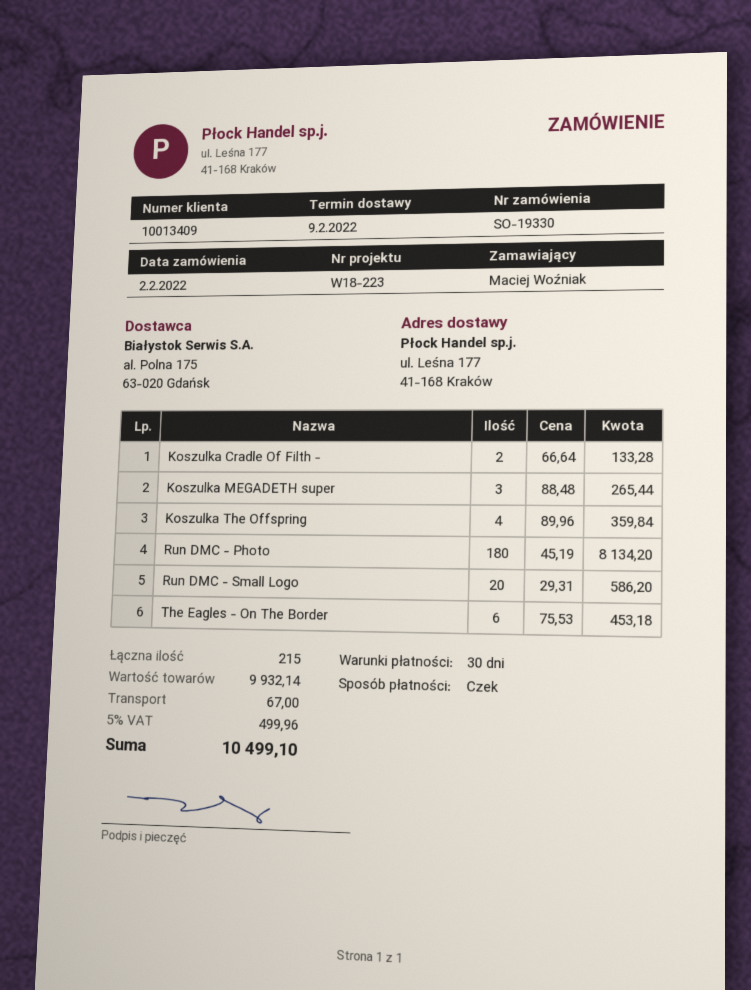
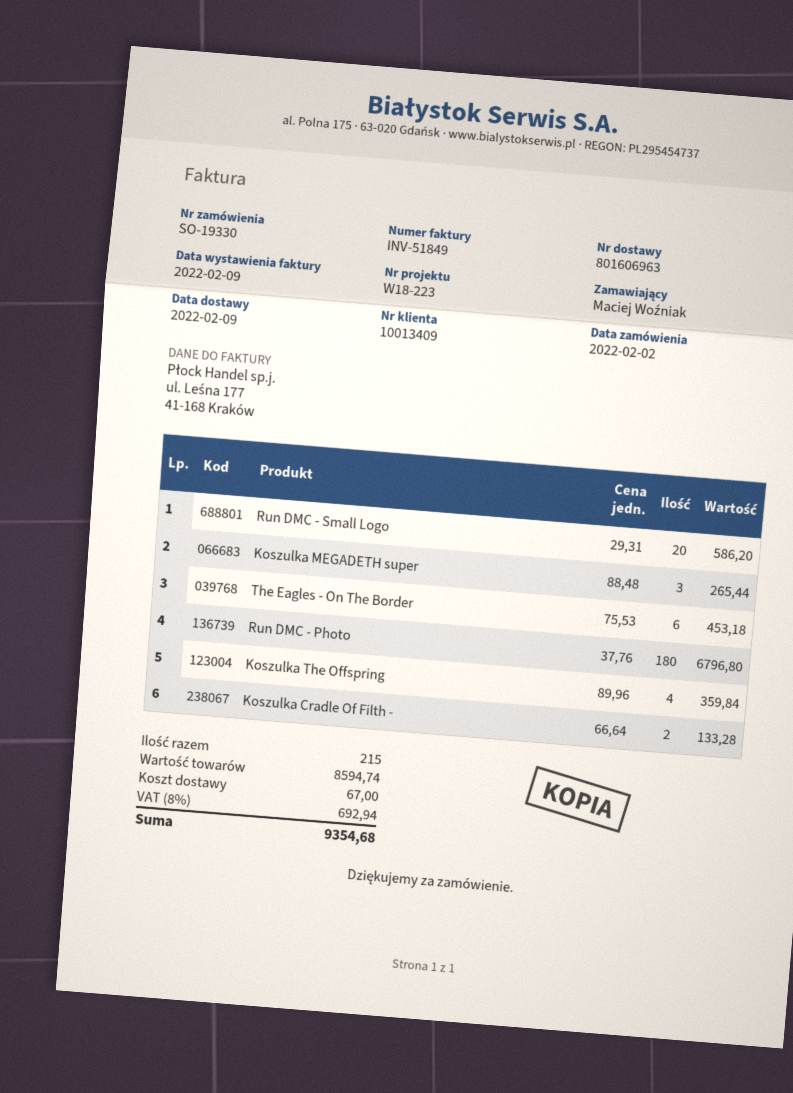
Run DMC - Photo: 180 x 45.19 = 8134.20 -> 180 x 37.76 = 6796.80
subtotal: 9932.14 -> 8594.74
tax: 5% = 499.96 -> 8% = 692.94
total: 10499.10 -> 9354.68

